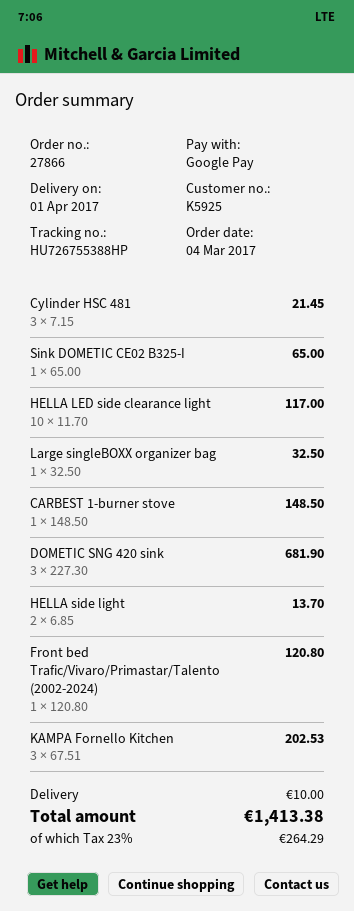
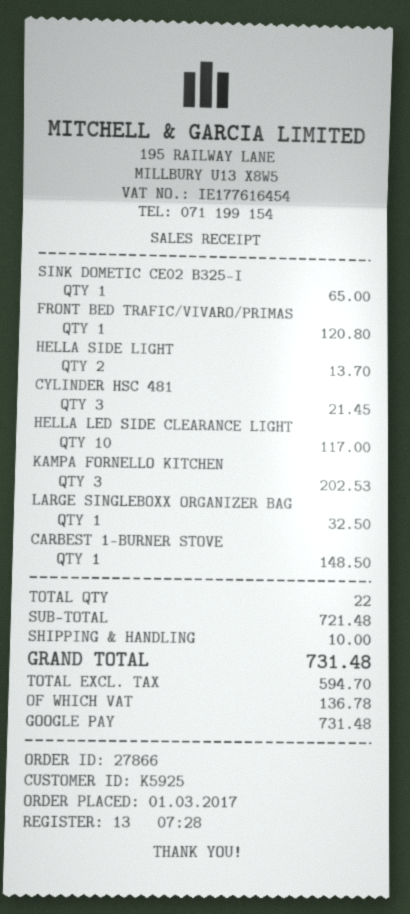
order date: 2017-03-04 -> 2017-03-01
DOMETIC SNG 420 sink: 3 for 681.90 -> none
tax: 264.29 -> 136.78
total: 1413.38 -> 731.48

